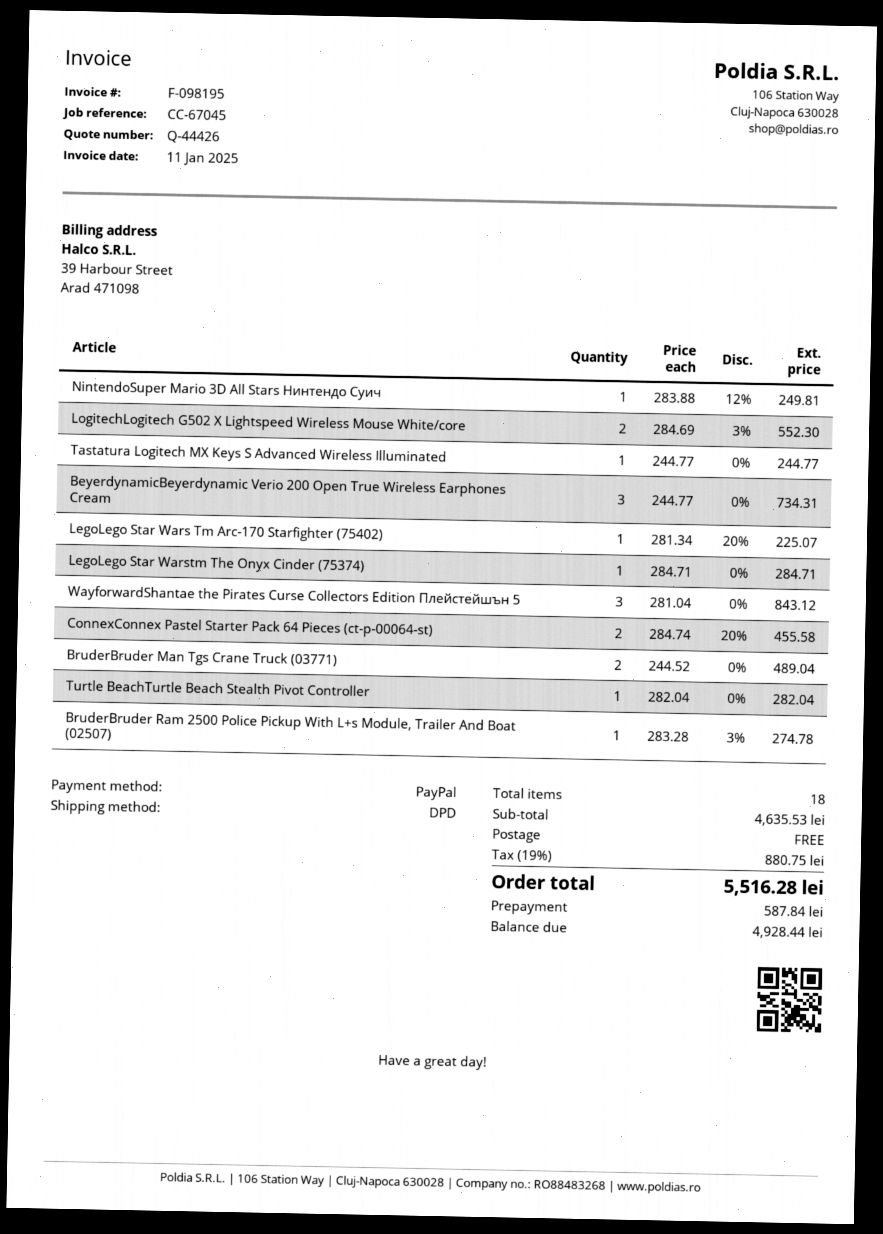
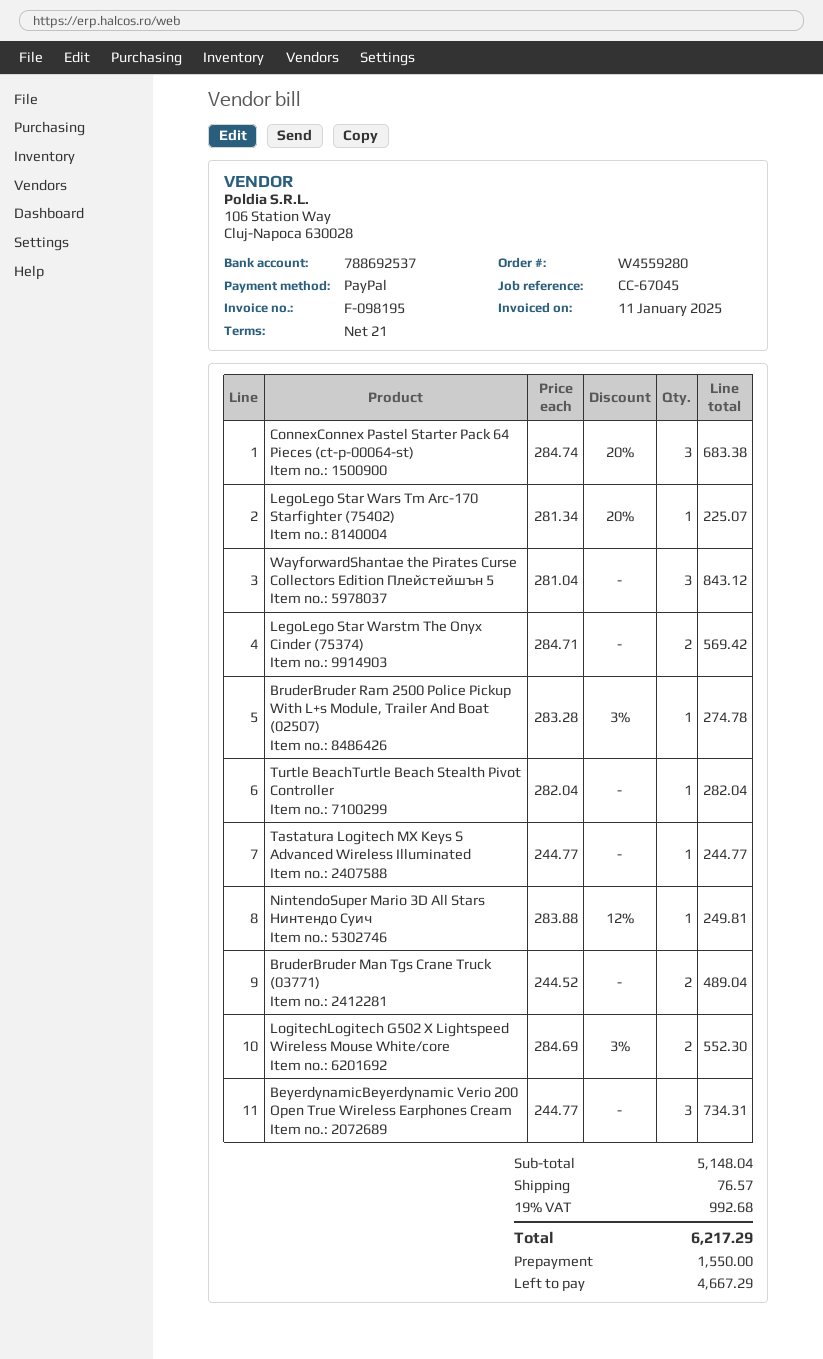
LegoLego Star Warstm The Onyx Cinder (75374): 1 x 284.71 = 284.71 -> 2 x 284.71 = 569.42
ConnexConnex Pastel Starter Pack 64 Pieces (ct-p-00064-st): 2 x 284.74 - 20% = 455.58 -> 3 x 284.74 - 20% = 683.38
subtotal: 4635.53 -> 5148.04
shipping: 0.00 -> 76.57
tax: 19% = 880.75 -> 19% = 992.68
total: 5516.28 -> 6217.29
deposit: 587.84 -> 1550.00
balance: 4928.44 -> 4667.29

